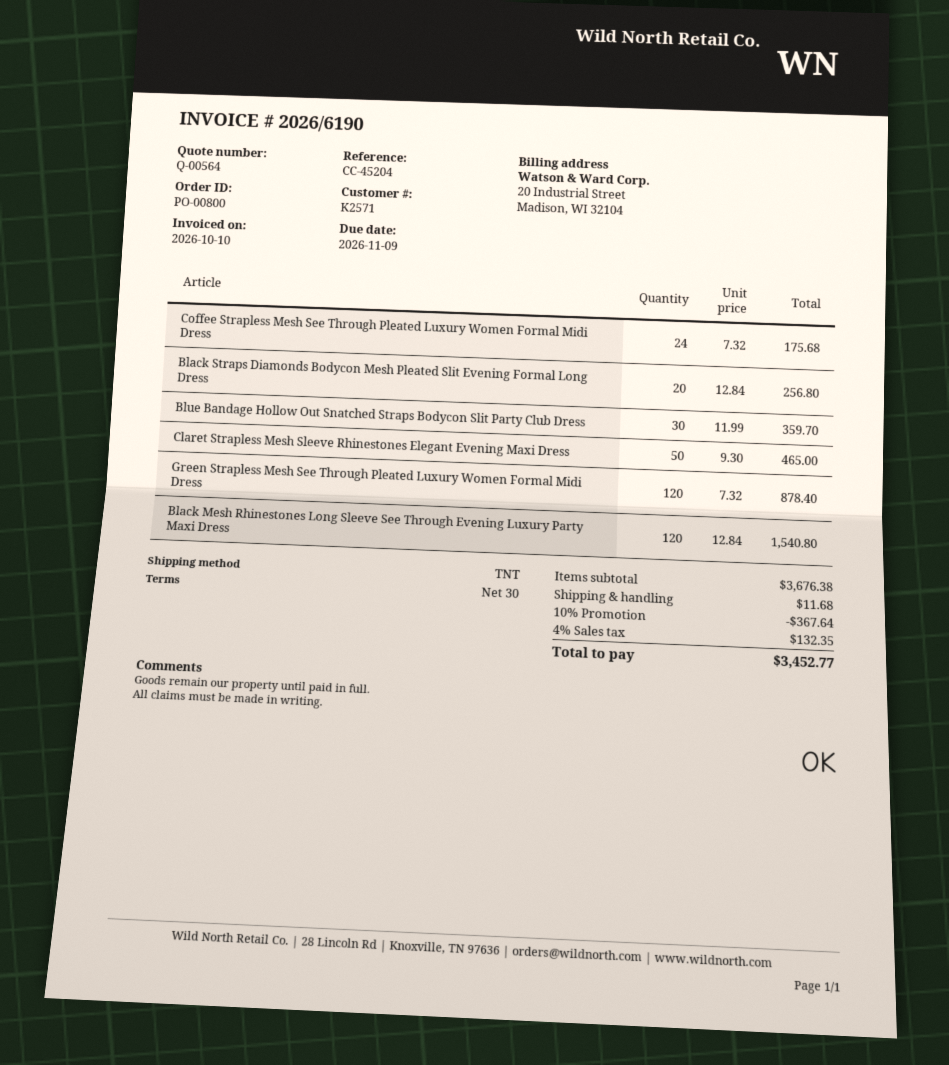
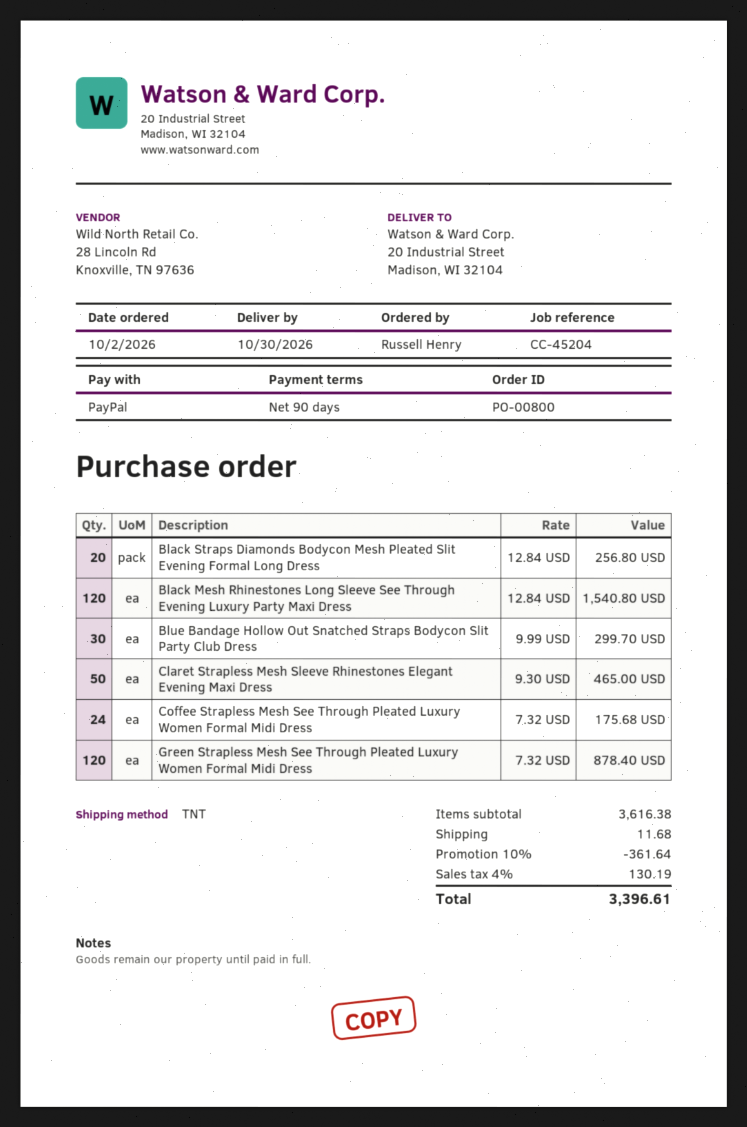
payment terms: 30 days -> 90 days
Blue Bandage Hollow Out Snatched Straps Bodycon Slit Party Club Dress: 30 x 11.99 = 359.70 -> 30 x 9.99 = 299.70
subtotal: 3676.38 -> 3616.38
discount: 10% = 367.64 -> 10% = 361.64
tax: 4% = 132.35 -> 4% = 130.19
total: 3452.77 -> 3396.61

